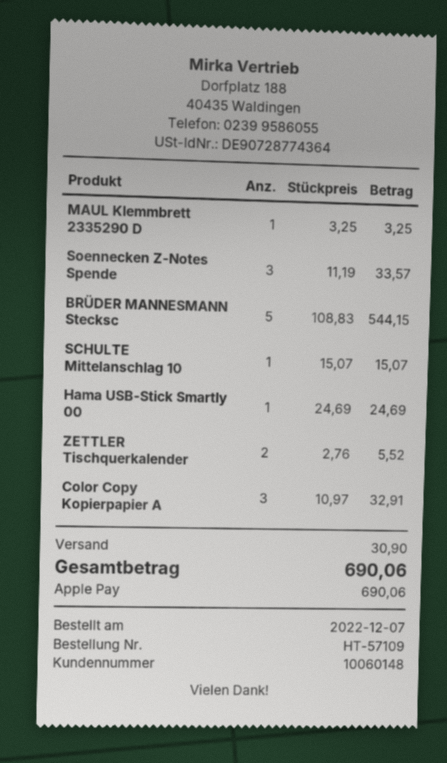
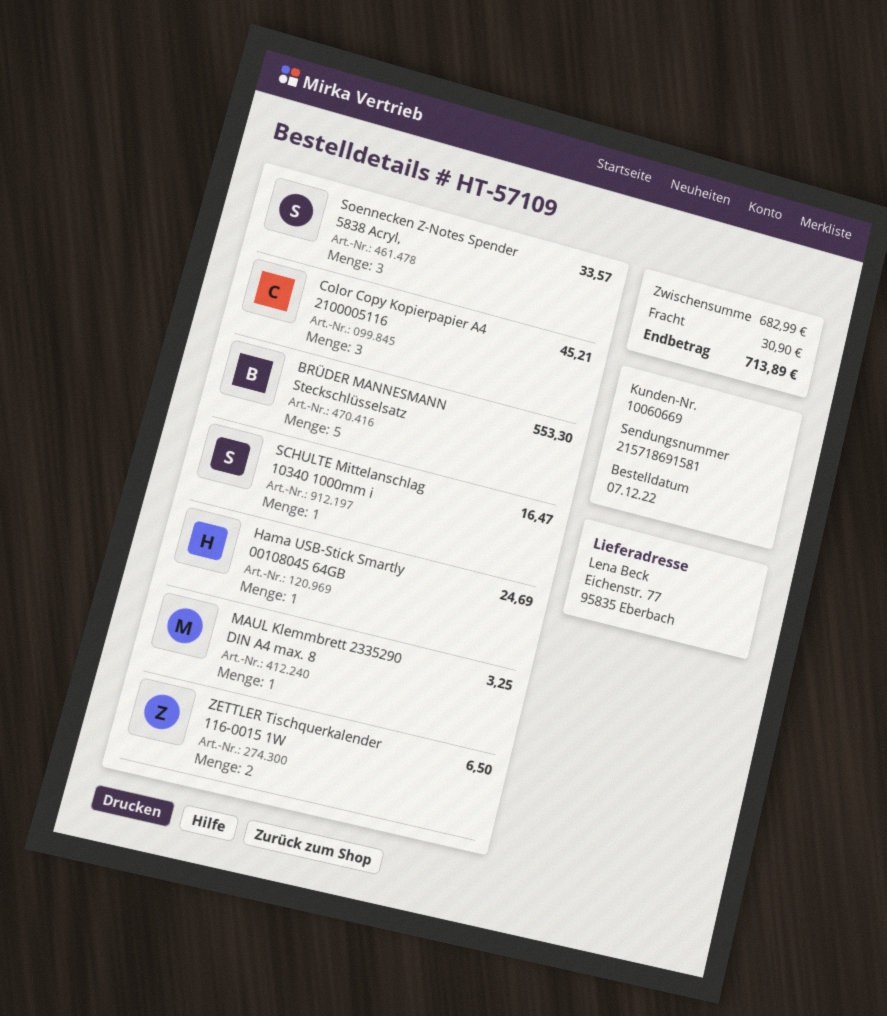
customer number: 10060148 -> 10060669
BRÜDER MANNESMANN Stecksc: 5 for 544.15 -> 5 for 553.30
SCHULTE Mittelanschlag 10: 1 for 15.07 -> 1 for 16.47
ZETTLER Tischquerkalender: 2 for 5.52 -> 2 for 6.50
Color Copy Kopierpapier A: 3 for 32.91 -> 3 for 45.21
total: 690.06 -> 713.89

